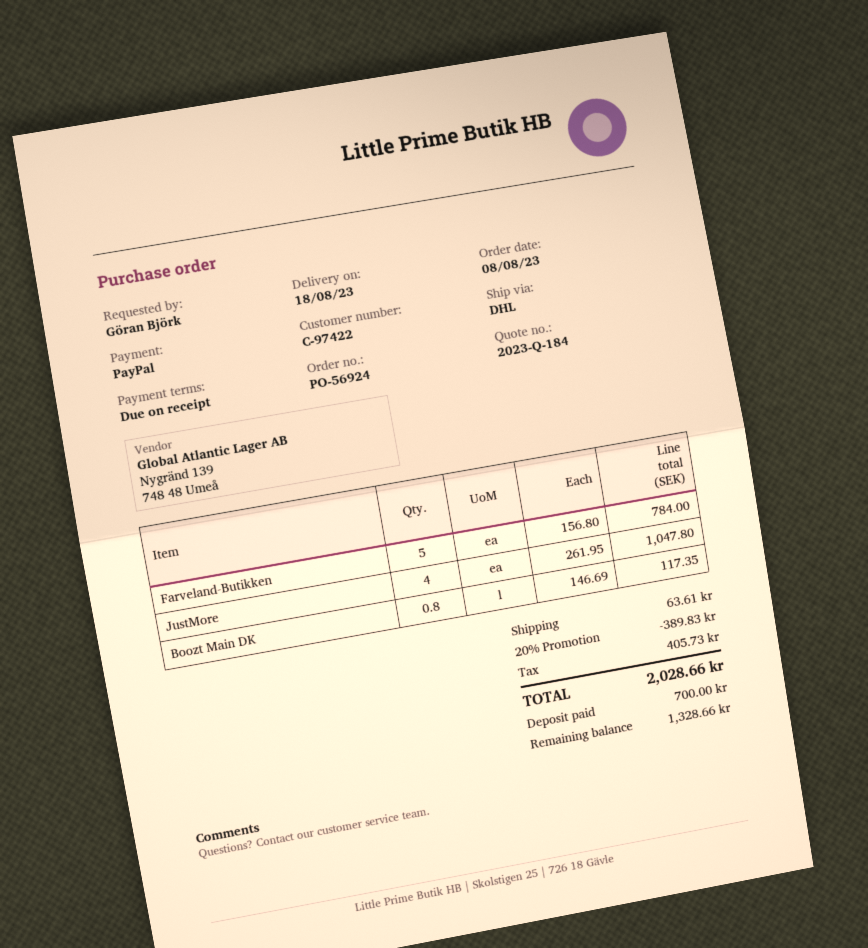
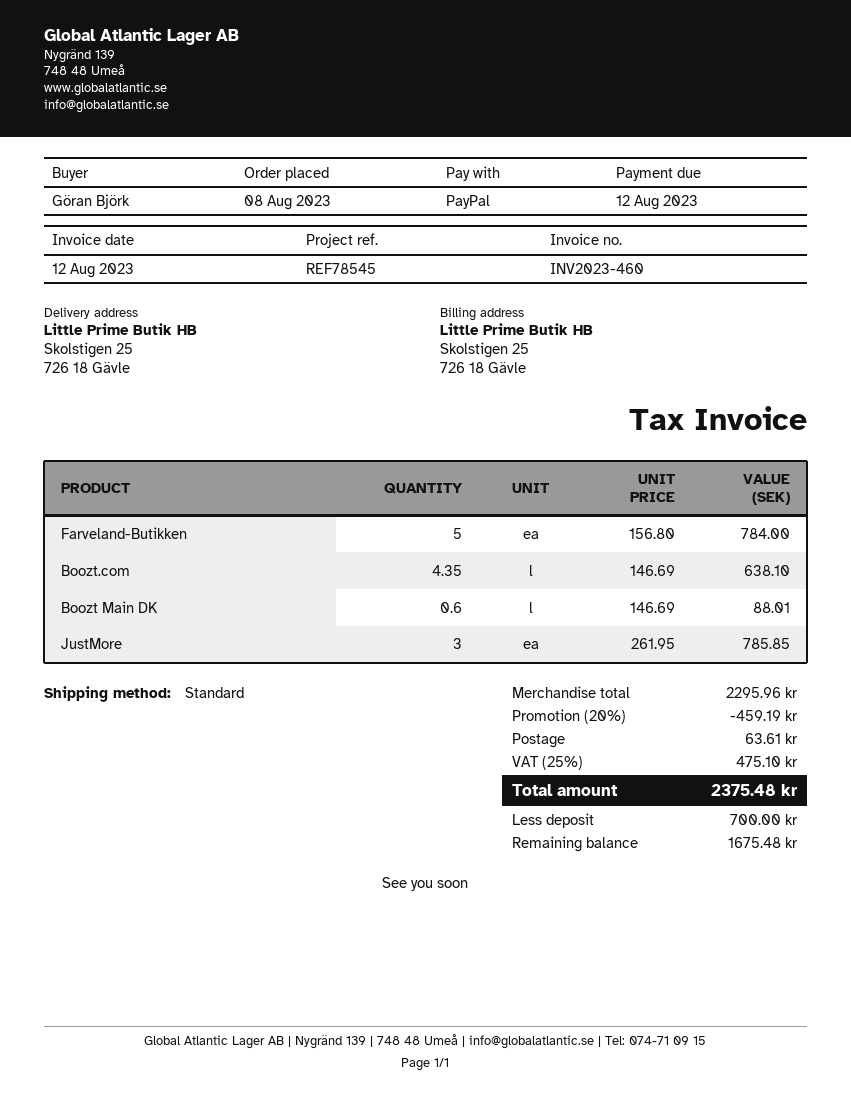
shipping method: DHL -> standard
JustMore: 4 x 261.95 = 1047.80 -> 3 x 261.95 = 785.85
Boozt Main DK: 0.8 x 146.69 = 117.35 -> 0.6 x 146.69 = 88.01
Boozt.com: none -> 4.35 x 146.69 = 638.10
discount: 20% = 389.83 -> 20% = 459.19
tax: 405.73 -> 475.10
total: 2028.66 -> 2375.48
balance: 1328.66 -> 1675.48

